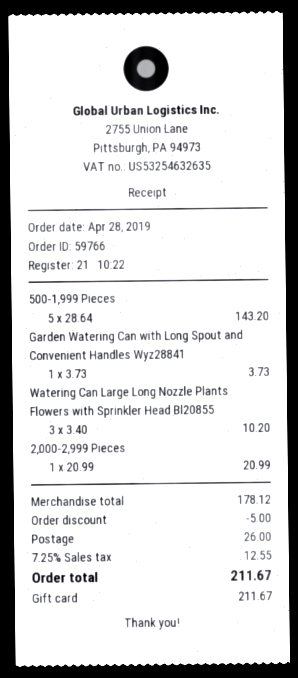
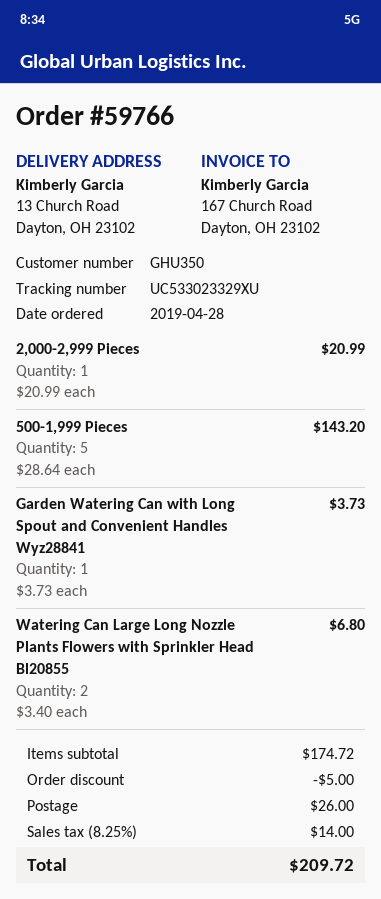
Watering Can Large Long Nozzle Plants Flowers with Sprinkler Head Bl20855: 3 x 3.40 = 10.20 -> 2 x 3.40 = 6.80
subtotal: 178.12 -> 174.72
tax: 7.25% = 12.55 -> 8.25% = 14.00
total: 211.67 -> 209.72

